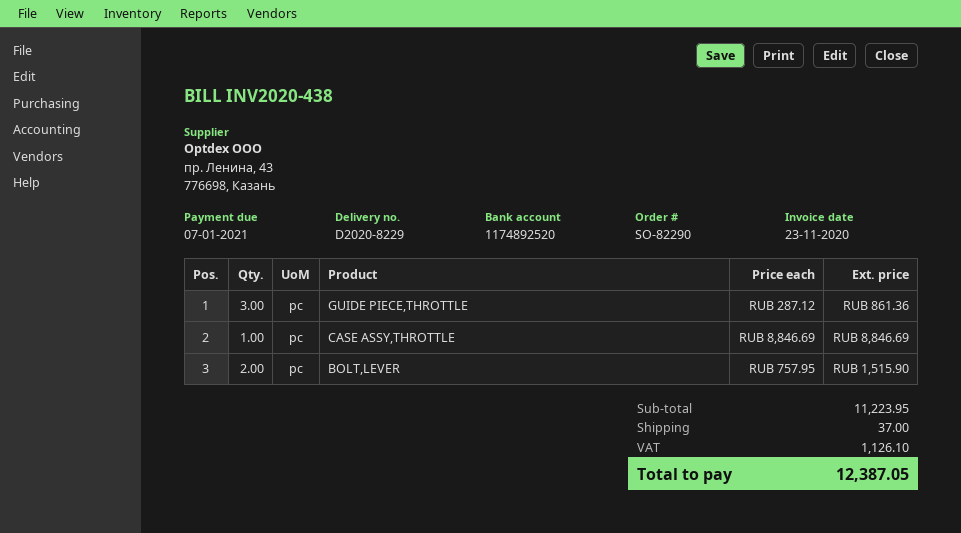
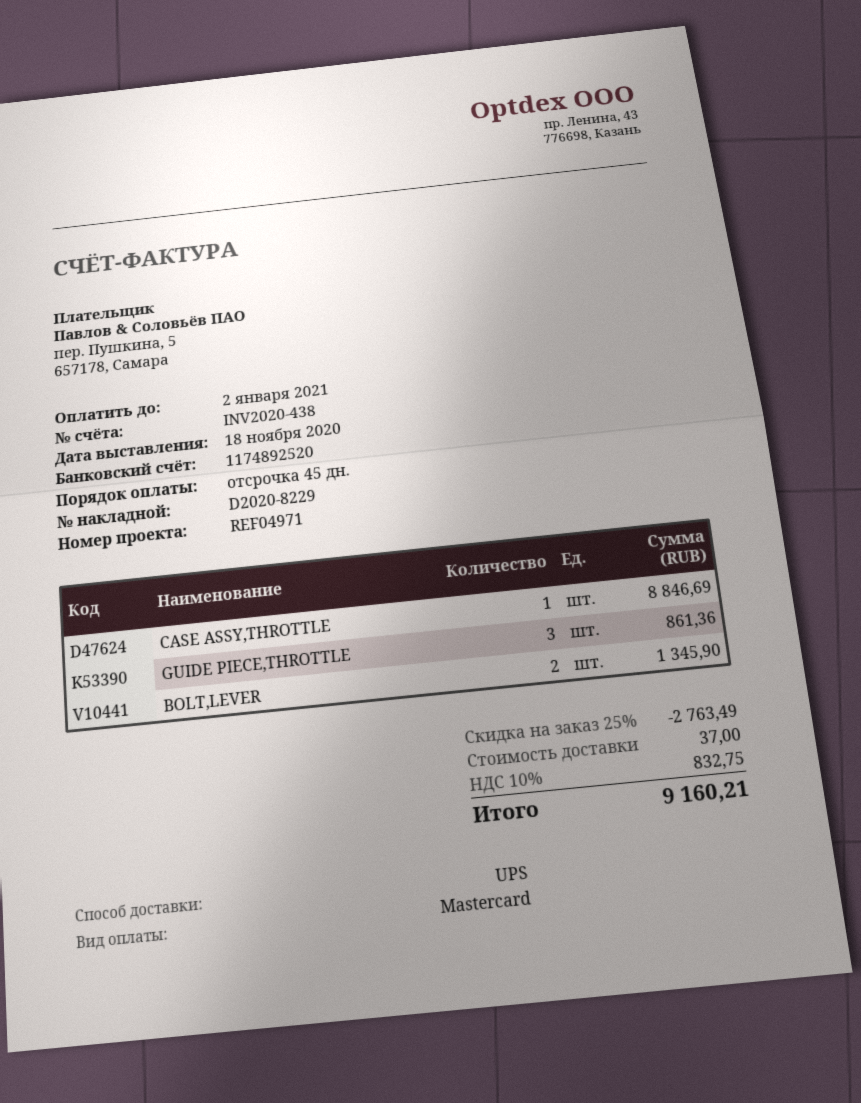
invoice date: 2020-11-23 -> 2020-11-18
due date: 2021-01-07 -> 2021-01-02
BOLT,LEVER: 2 for 1515.90 -> 2 for 1345.90
discount: none -> 25% = 2763.49
tax: 1126.10 -> 832.75
total: 12387.05 -> 9160.21

